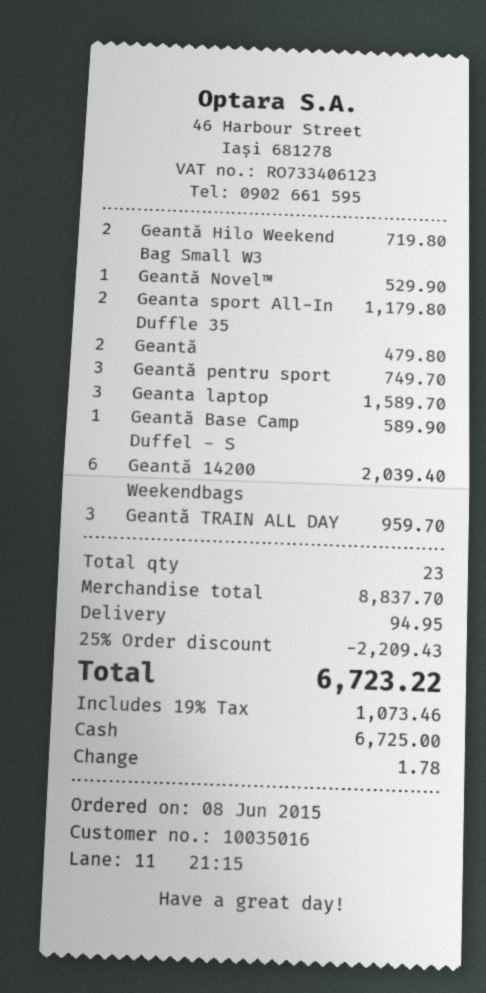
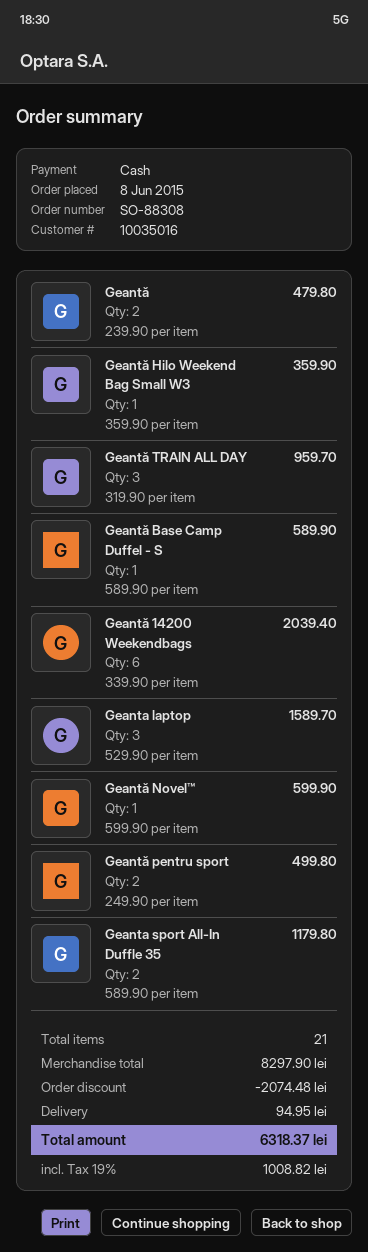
Geantă Hilo Weekend Bag Small W3: 2 for 719.80 -> 1 for 359.90
Geantă Novel™: 1 for 529.90 -> 1 for 599.90
Geantă pentru sport: 3 for 749.70 -> 2 for 499.80
total quantity: 23 -> 21
subtotal: 8837.70 -> 8297.90
discount: 2209.43 -> 2074.48
tax: 19% = 1073.46 -> 19% = 1008.82
total: 6723.22 -> 6318.37

